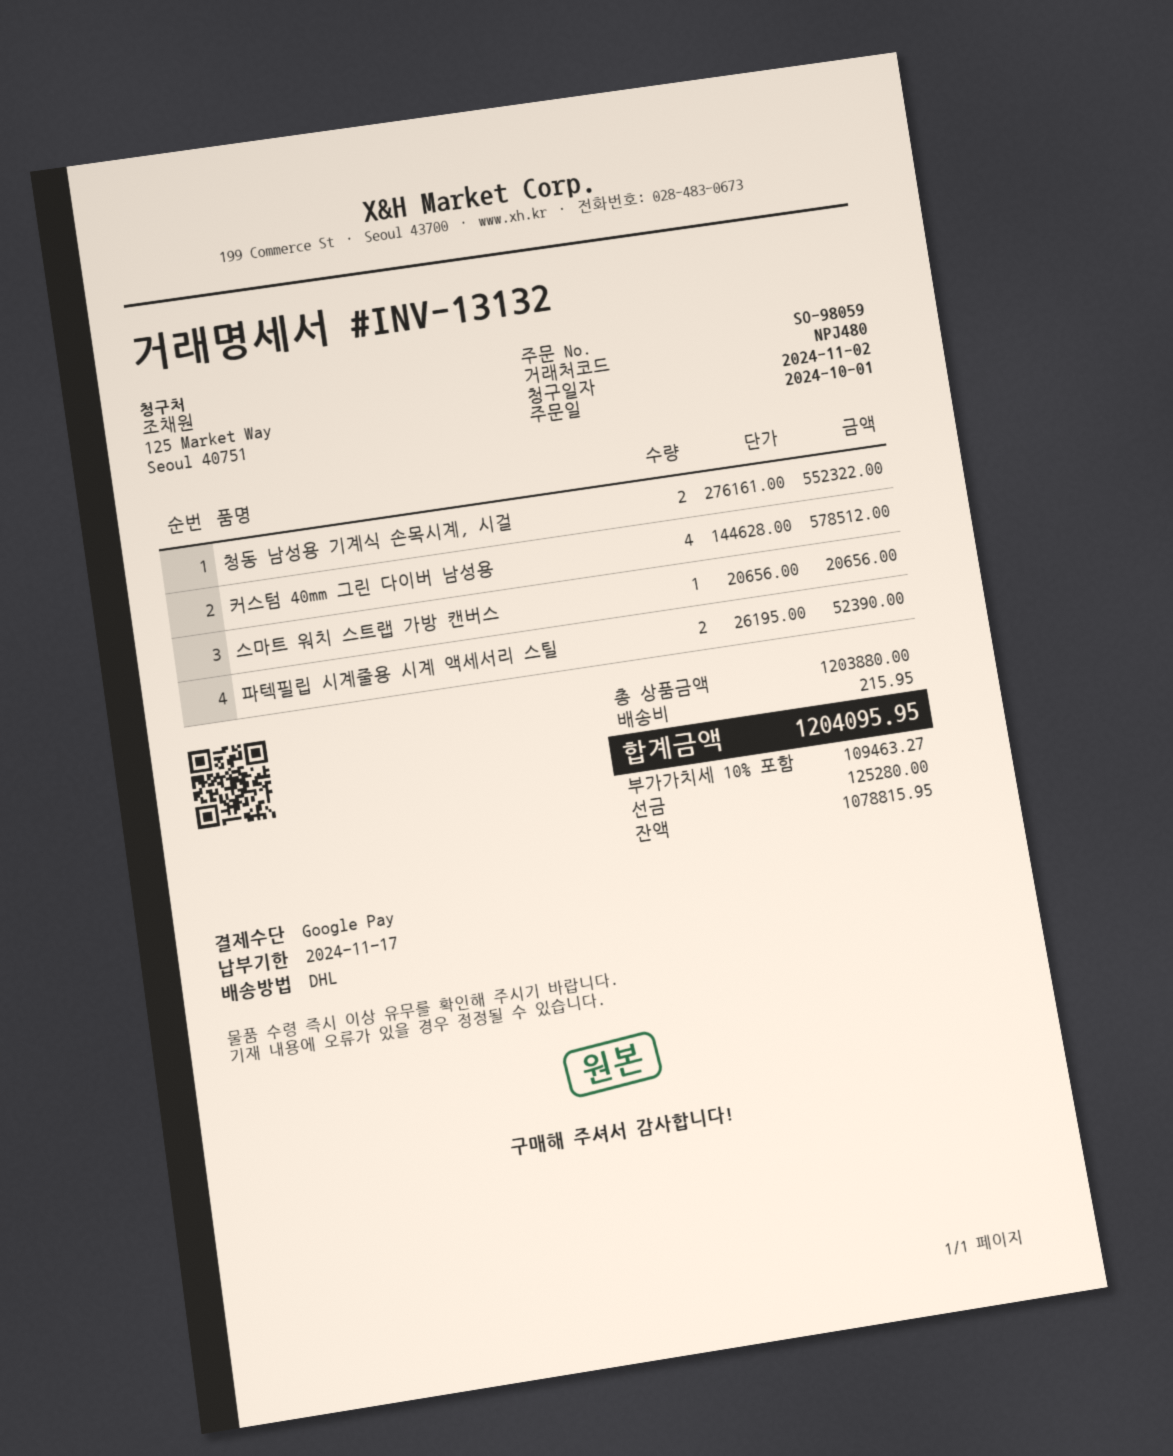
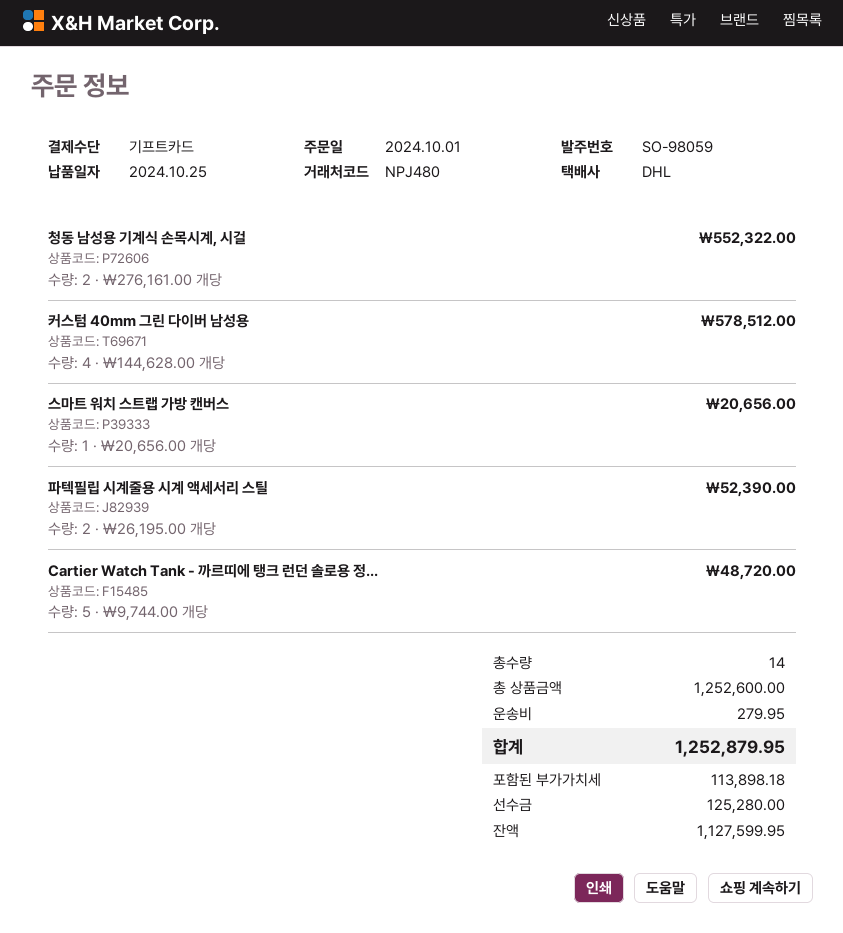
payment method: Google Pay -> gift card
Cartier Watch Tank - 까르띠에 탱크 런던 솔로용 정...: none -> 5 x 9744.00 = 48720.00
subtotal: 1203880.00 -> 1252600.00
shipping: 215.95 -> 279.95
tax: 109463.27 -> 113898.18
total: 1204095.95 -> 1252879.95
balance: 1078815.95 -> 1127599.95

